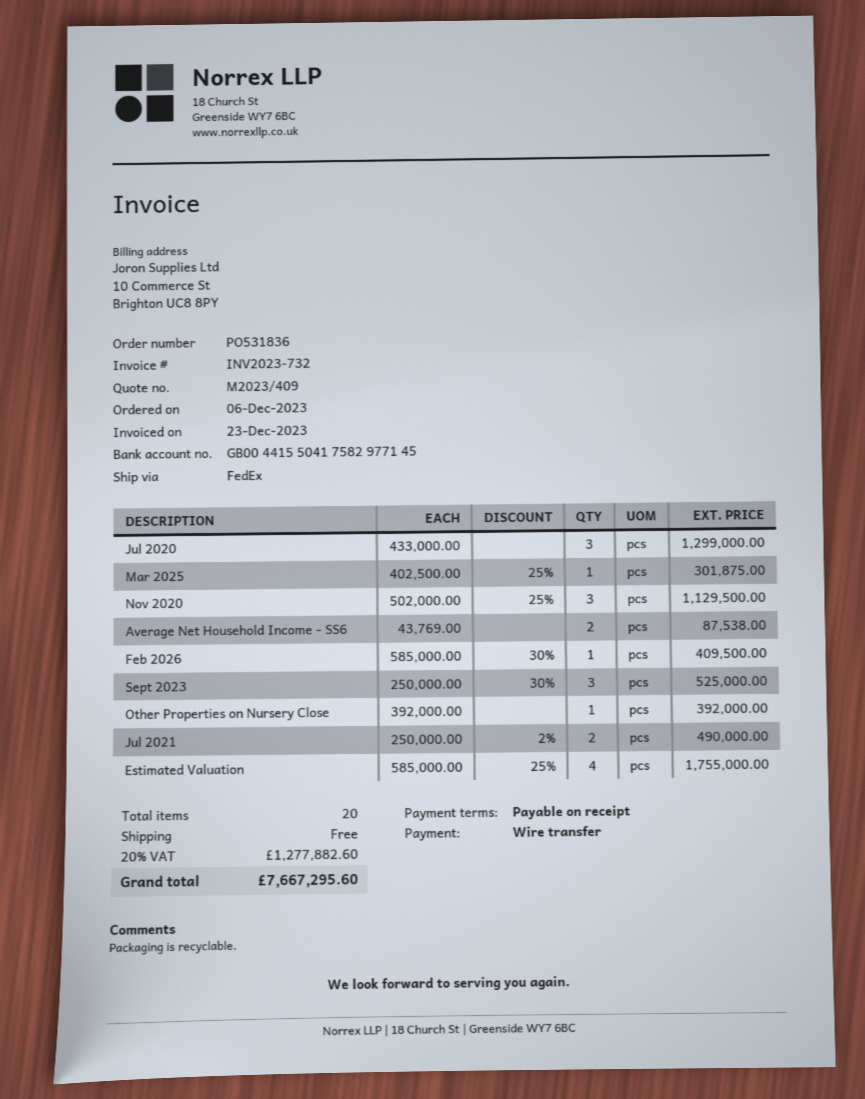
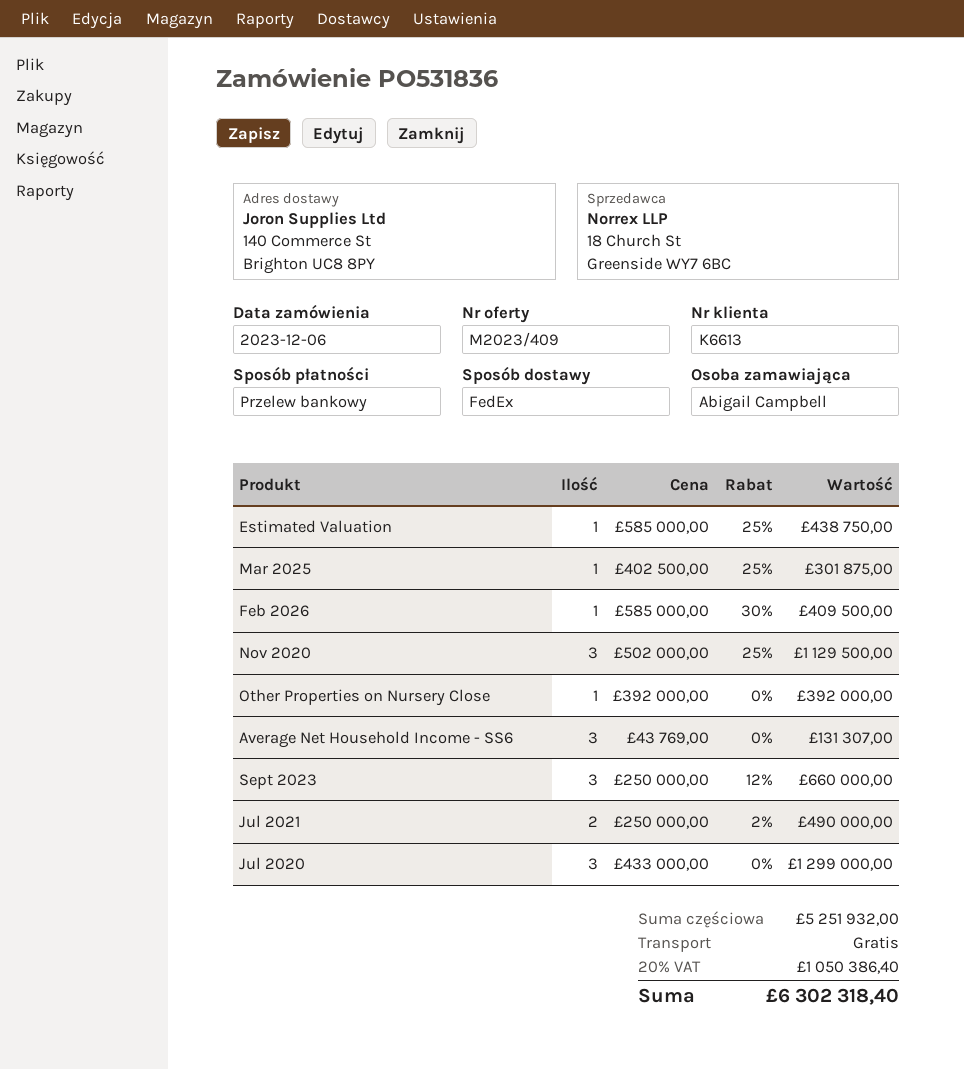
Average Net Household Income - SS6: 2 x 43769.00 = 87538.00 -> 3 x 43769.00 = 131307.00
Sept 2023: 3 x 250000.00 - 30% = 525000.00 -> 3 x 250000.00 - 12% = 660000.00
Estimated Valuation: 4 x 585000.00 - 25% = 1755000.00 -> 1 x 585000.00 - 25% = 438750.00
tax: 20% = 1277882.60 -> 20% = 1050386.40
total: 7667295.60 -> 6302318.40

